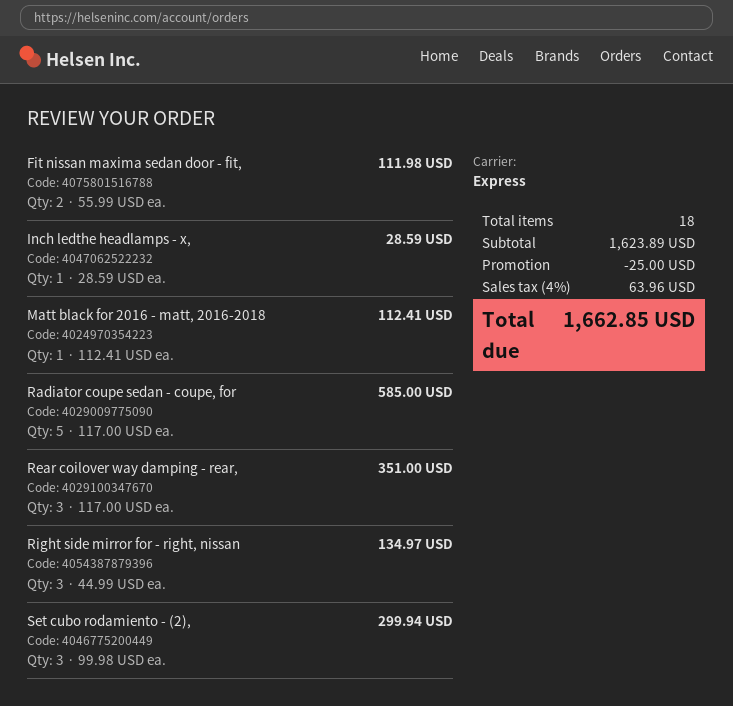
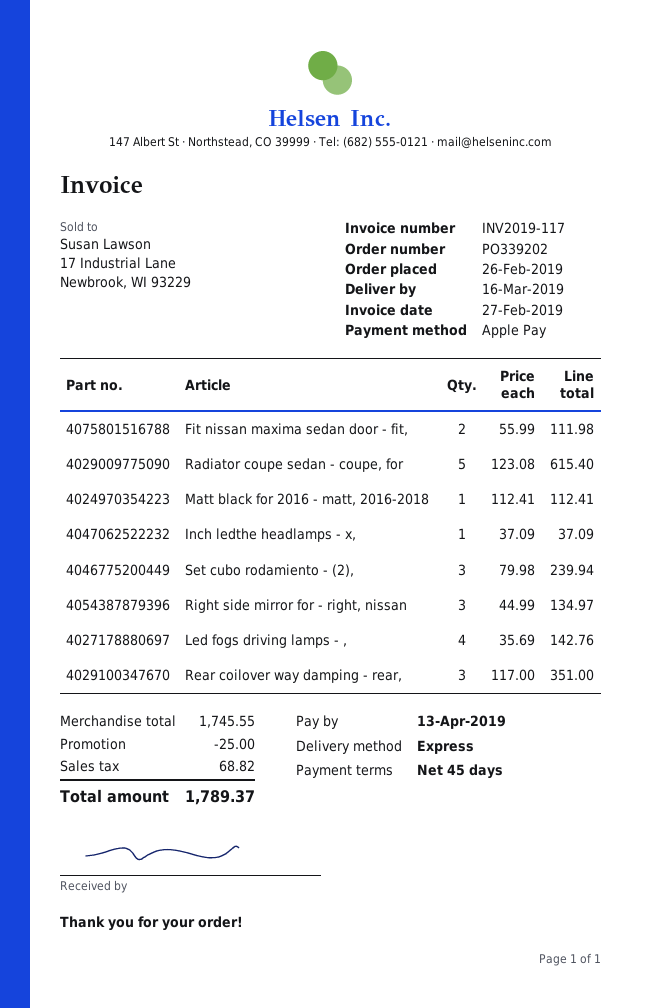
Inch ledthe headlamps - x,: 1 x 28.59 = 28.59 -> 1 x 37.09 = 37.09
Radiator coupe sedan - coupe, for: 5 x 117.00 = 585.00 -> 5 x 123.08 = 615.40
Set cubo rodamiento - (2),: 3 x 99.98 = 299.94 -> 3 x 79.98 = 239.94
Led fogs driving lamps - ,: none -> 4 x 35.69 = 142.76
subtotal: 1623.89 -> 1745.55
tax: 63.96 -> 68.82
total: 1662.85 -> 1789.37

